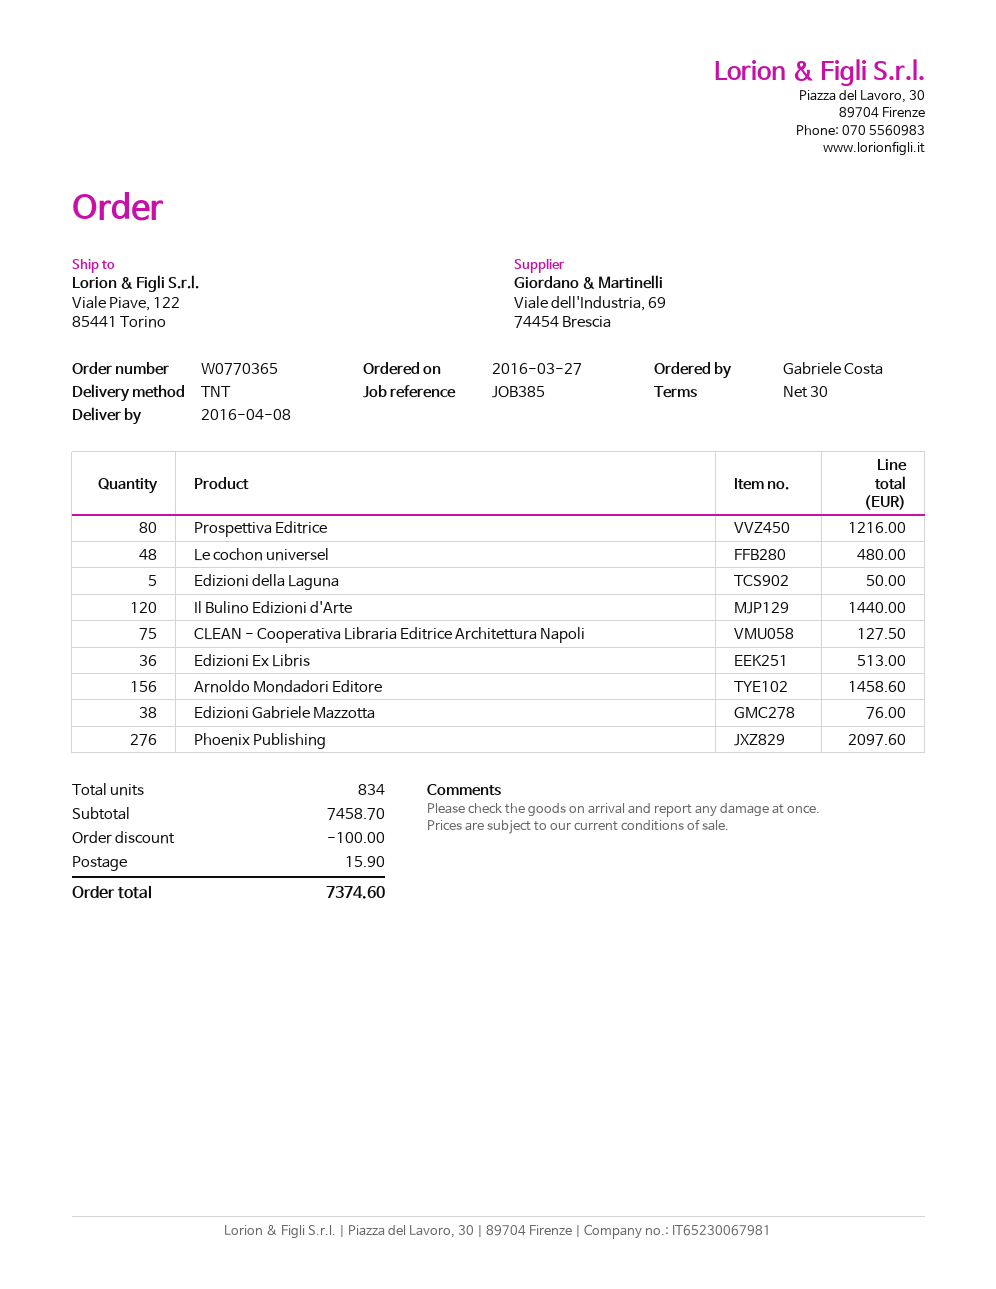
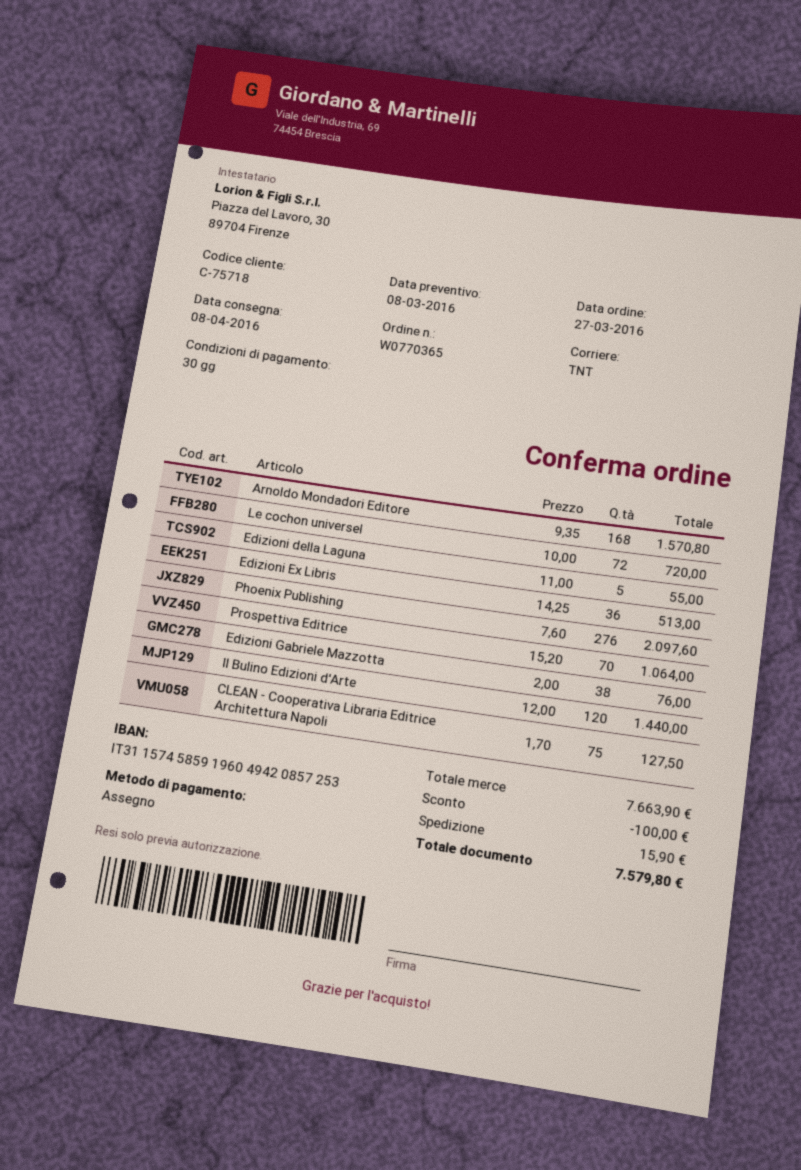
Prospettiva Editrice: 80 for 1216.00 -> 70 for 1064.00
Le cochon universel: 48 for 480.00 -> 72 for 720.00
Edizioni della Laguna: 5 for 50.00 -> 5 for 55.00
Arnoldo Mondadori Editore: 156 for 1458.60 -> 168 for 1570.80
subtotal: 7458.70 -> 7663.90
total: 7374.60 -> 7579.80

